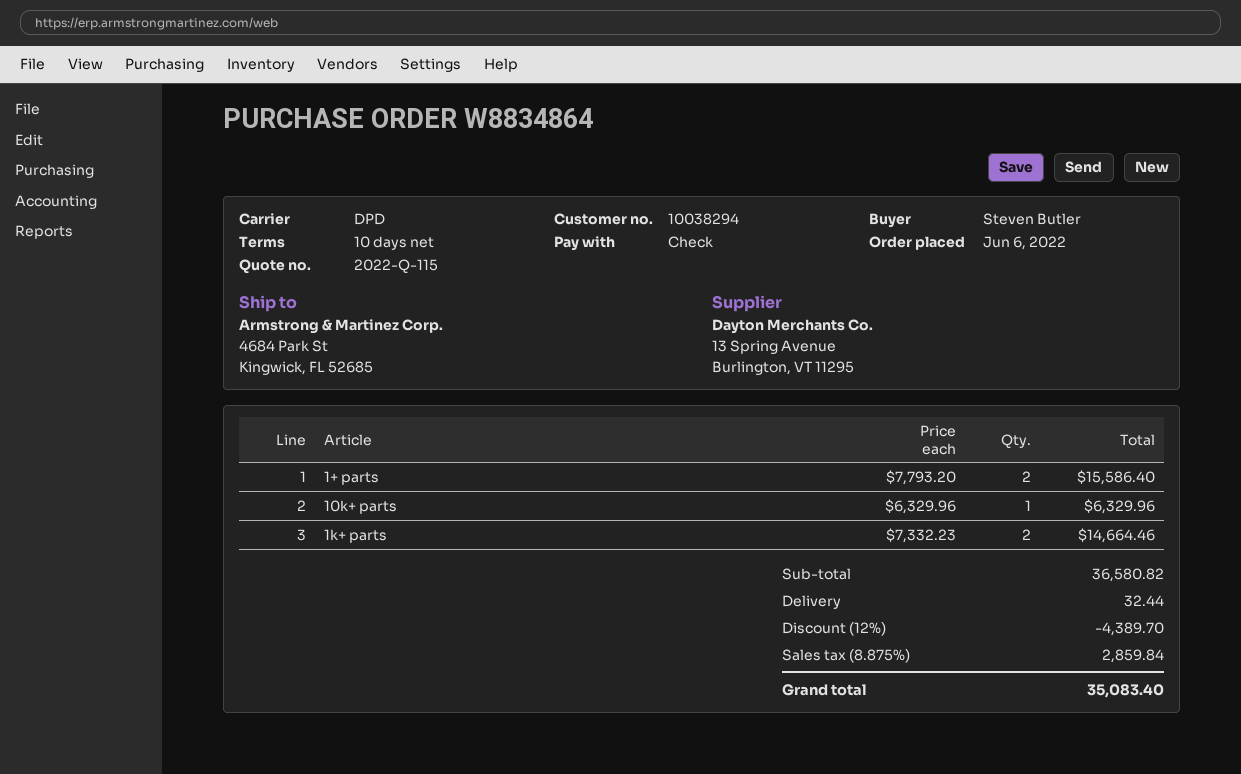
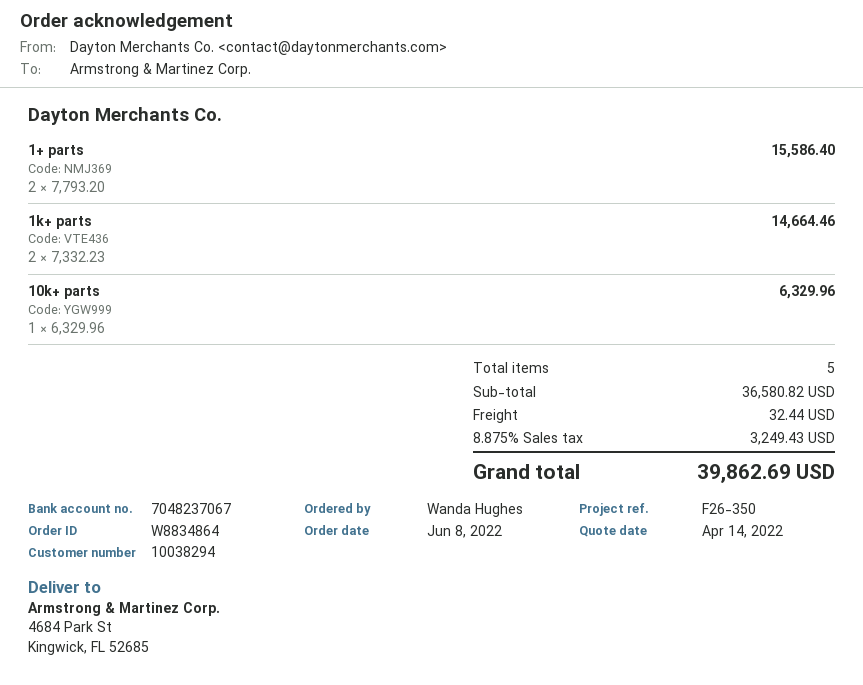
order date: 2022-06-06 -> 2022-06-08
ordered by: Steven Butler -> Wanda Hughes
discount: 12% = 4389.70 -> none
tax: 8.875% = 2859.84 -> 8.875% = 3249.43
total: 35083.40 -> 39862.69

